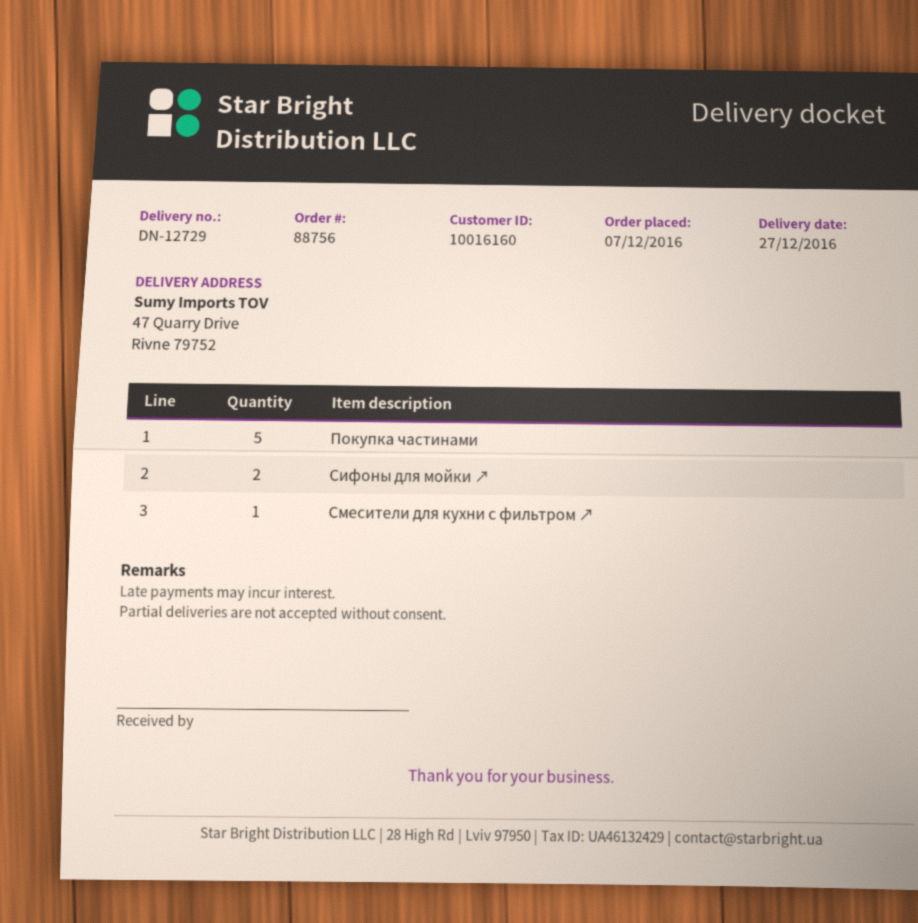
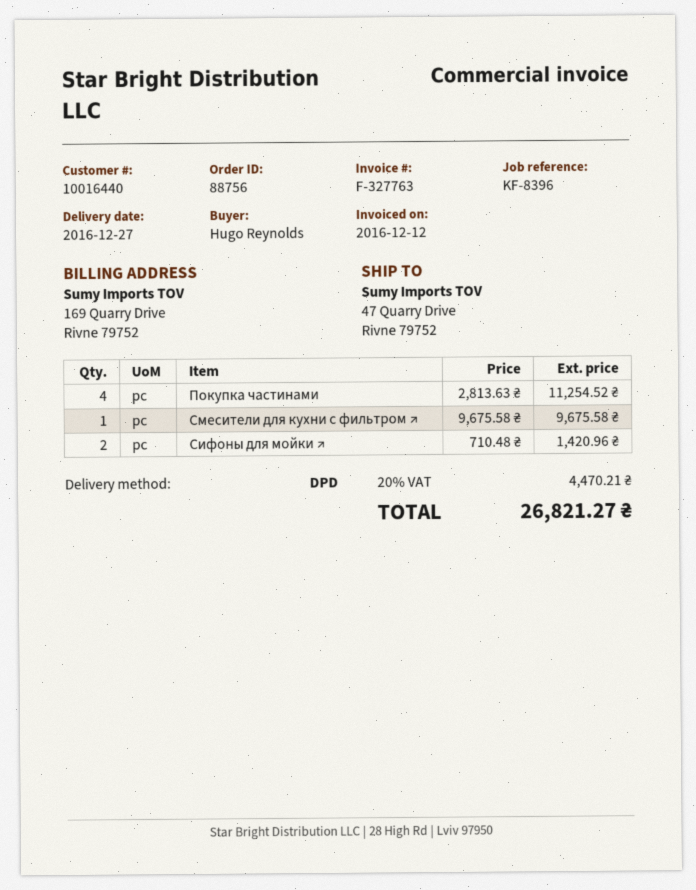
customer number: 10016160 -> 10016440
Покупка частинами: 5 -> 4

